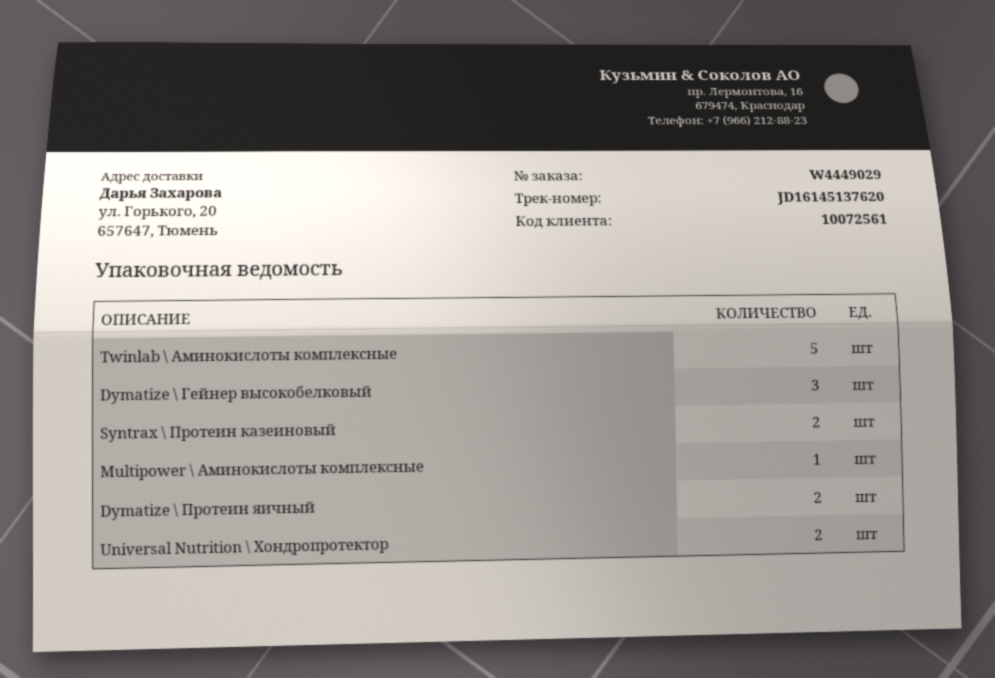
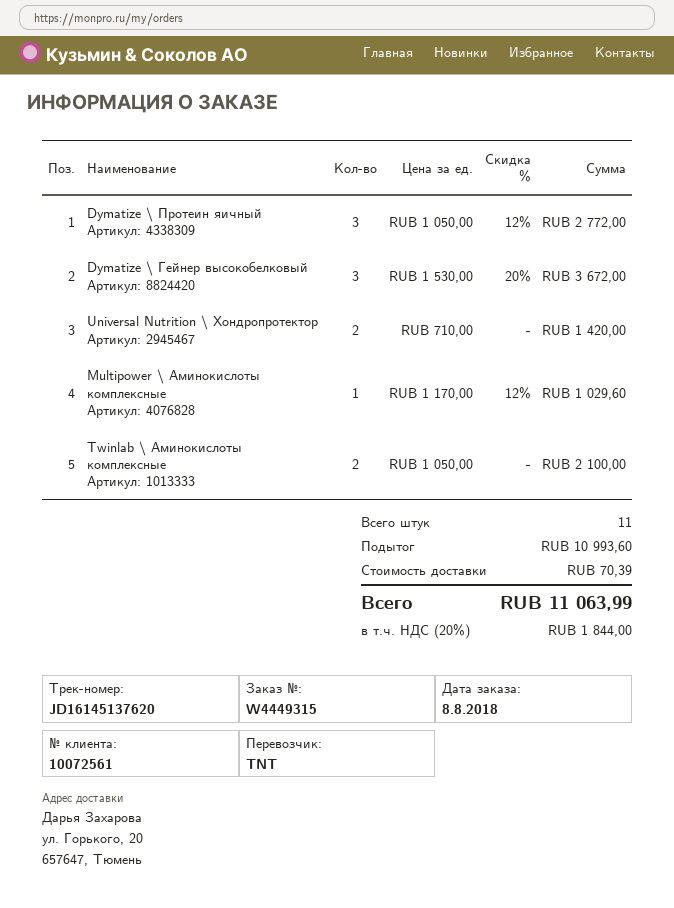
order number: W4449029 -> W4449315
Twinlab \ Аминокислоты комплексные: 5 -> 2
Syntrax \ Протеин казеиновый: 2 -> none
Dymatize \ Протеин яичный: 2 -> 3

